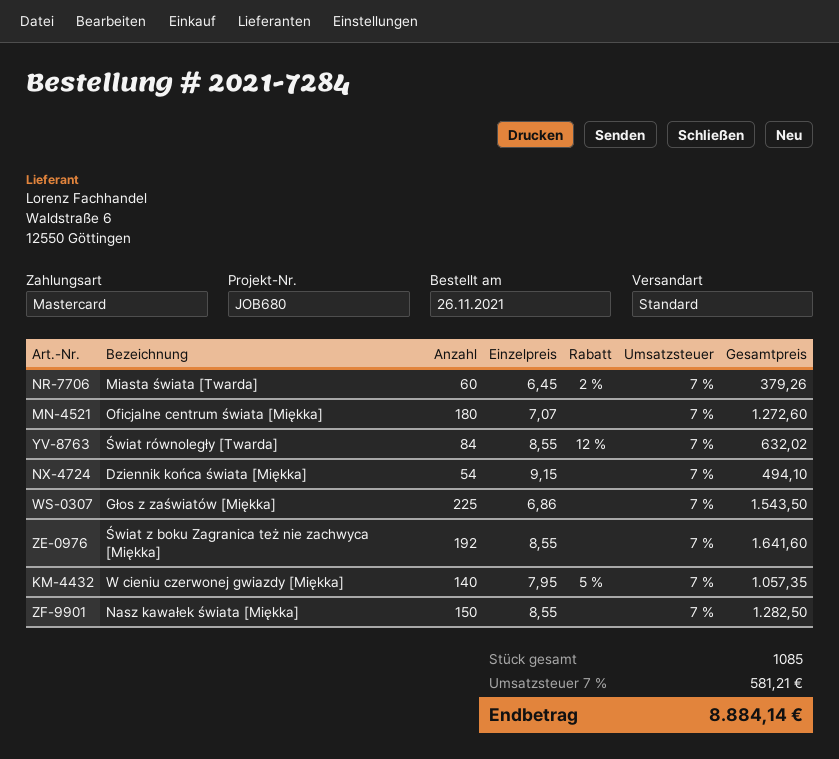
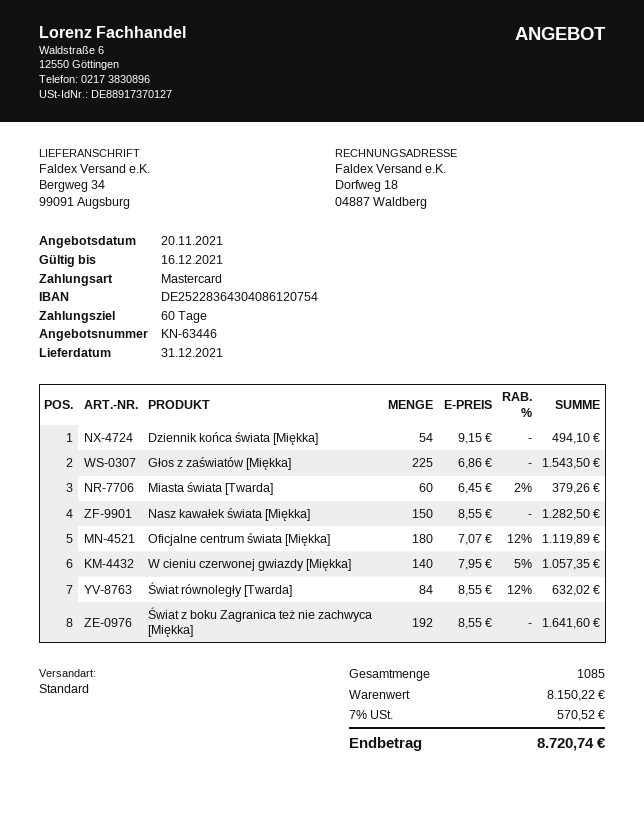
Oficjalne centrum świata [Miękka]: 180 x 7.07 = 1272.60 -> 180 x 7.07 - 12% = 1119.89
tax: 7% = 581.21 -> 7% = 570.52
total: 8884.14 -> 8720.74

